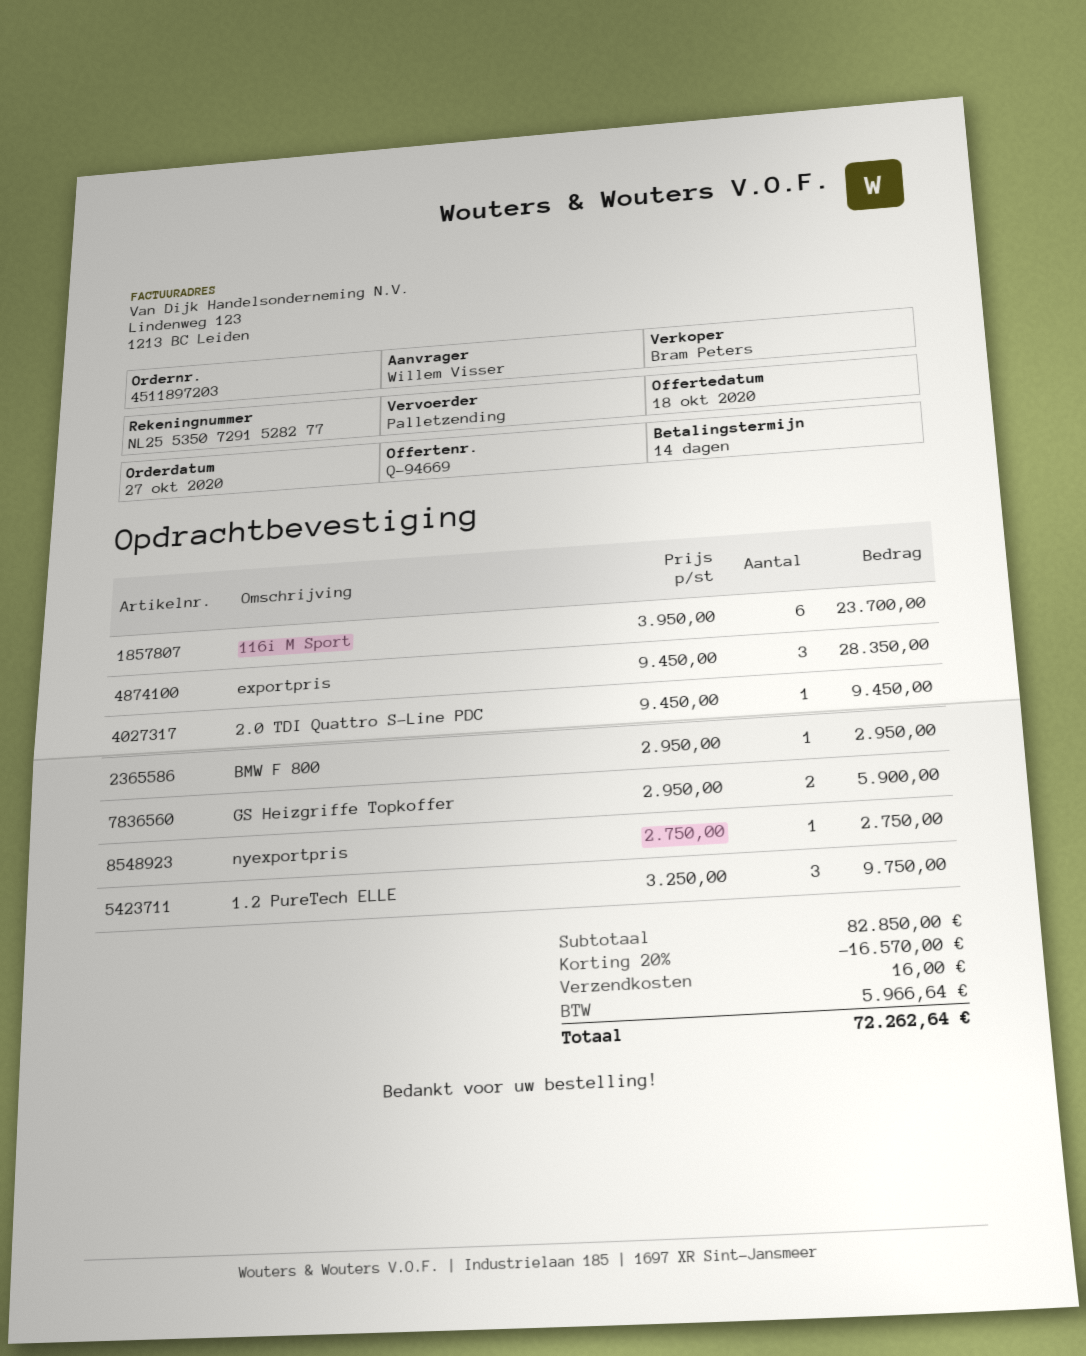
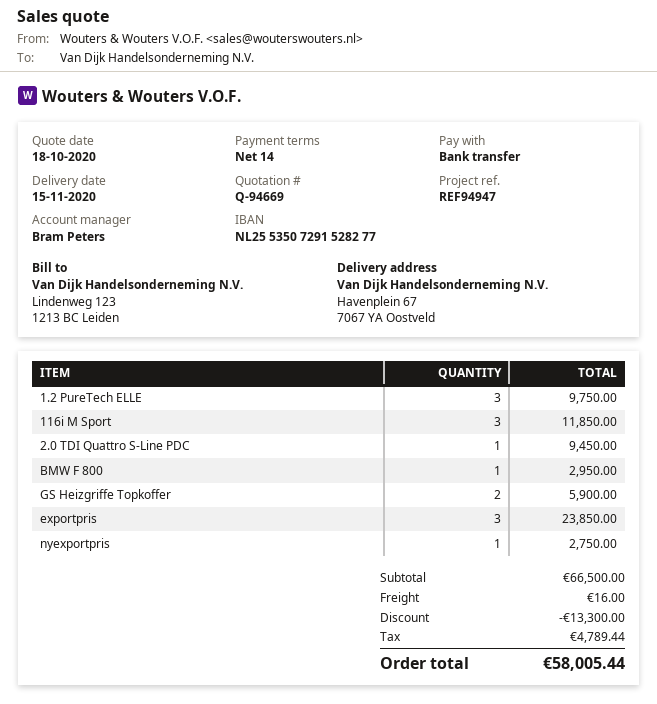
116i M Sport: 6 for 23700.00 -> 3 for 11850.00
exportpris: 3 for 28350.00 -> 3 for 23850.00
subtotal: 82850.00 -> 66500.00
discount: 16570.00 -> 13300.00
tax: 5966.64 -> 4789.44
total: 72262.64 -> 58005.44

